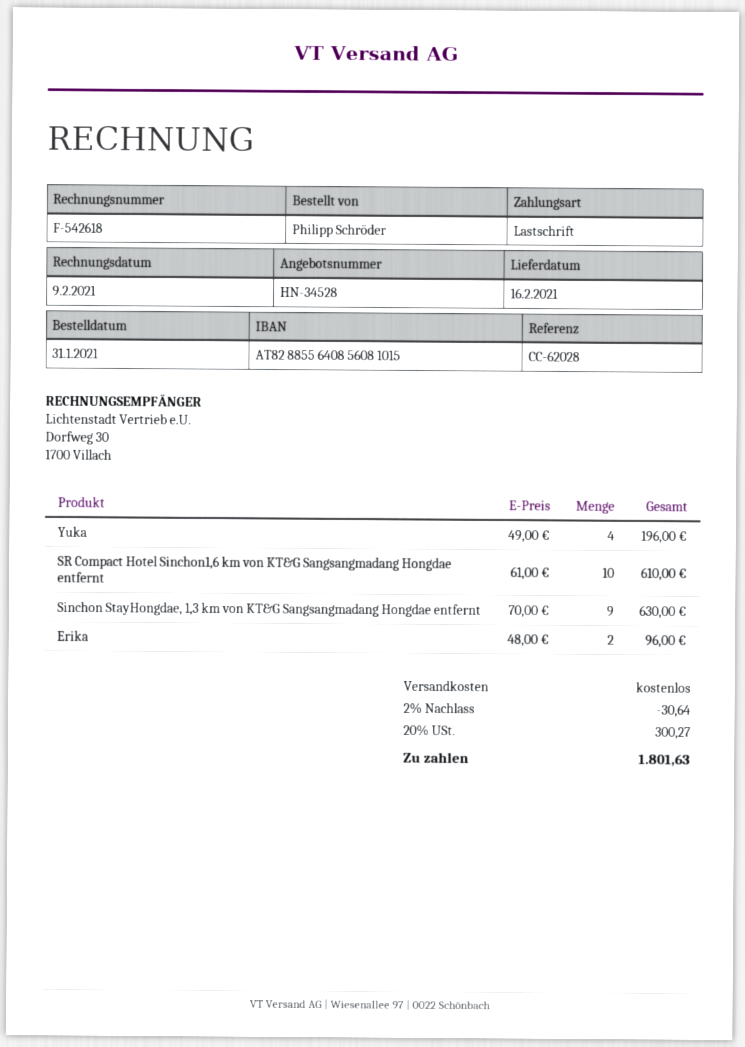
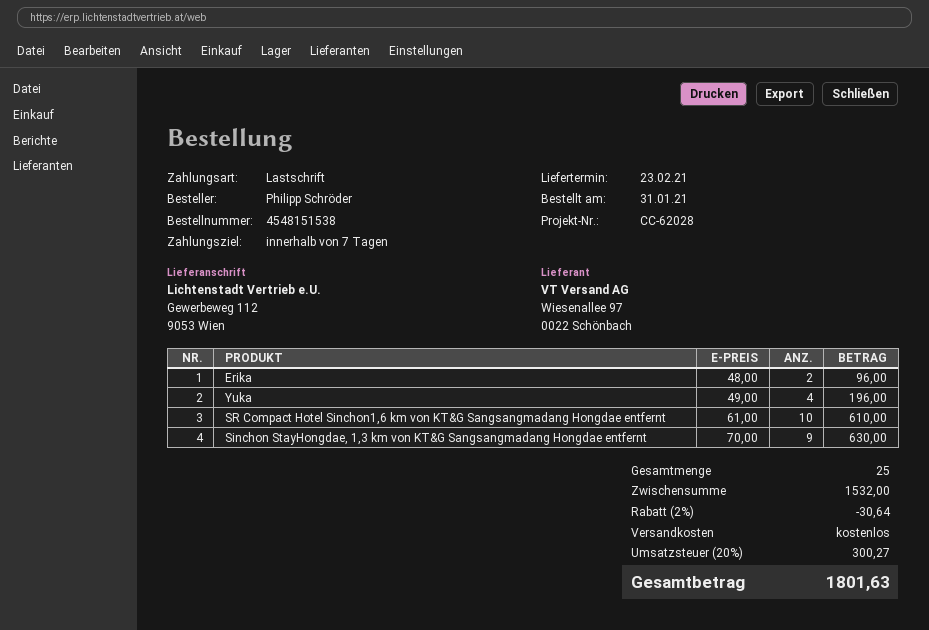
delivery date: 2021-02-16 -> 2021-02-23

